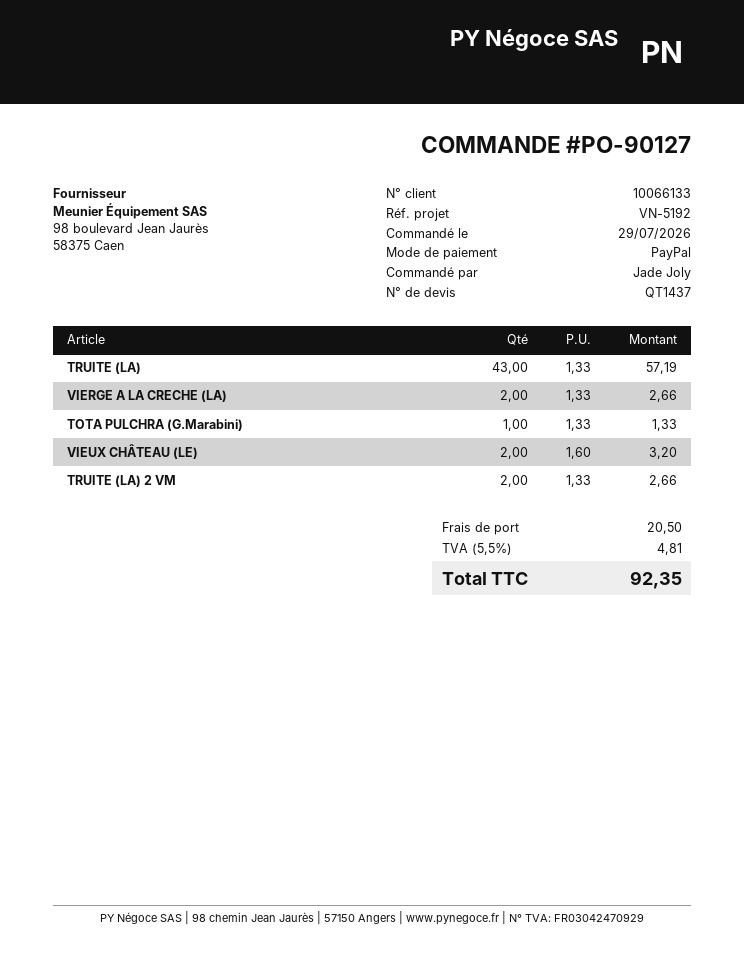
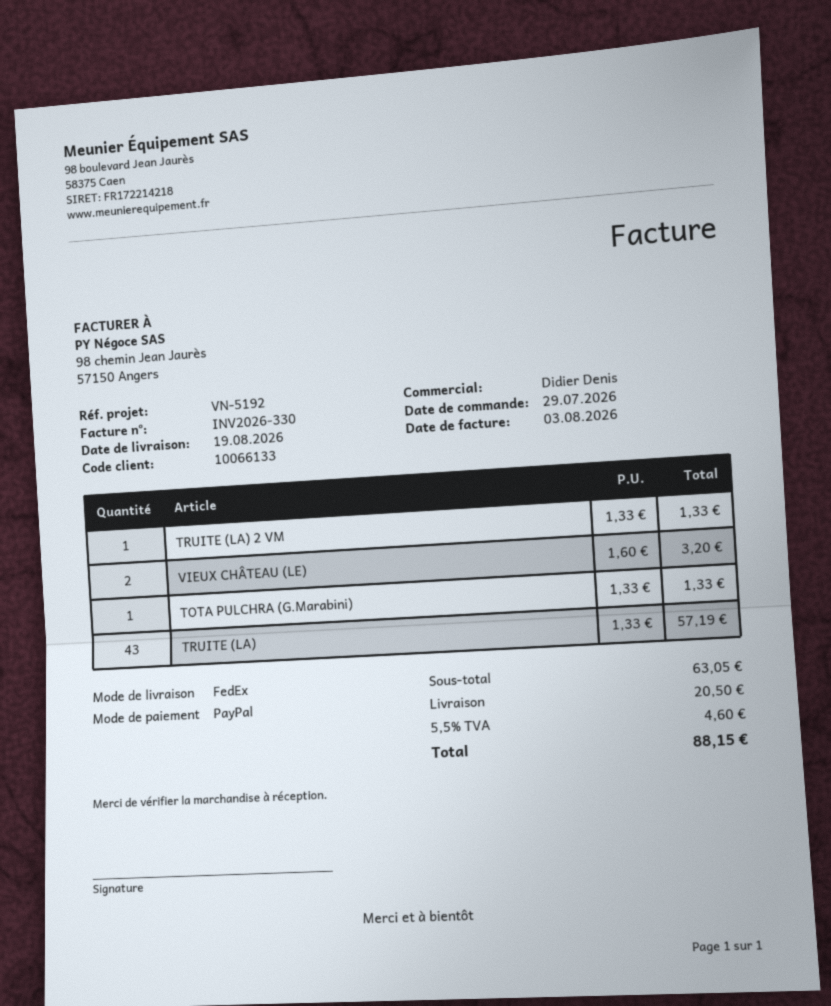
VIERGE A LA CRECHE (LA): 2 x 1.33 = 2.66 -> none
TRUITE (LA) 2 VM: 2 x 1.33 = 2.66 -> 1 x 1.33 = 1.33
tax: 5.5% = 4.81 -> 5.5% = 4.60
total: 92.35 -> 88.15

